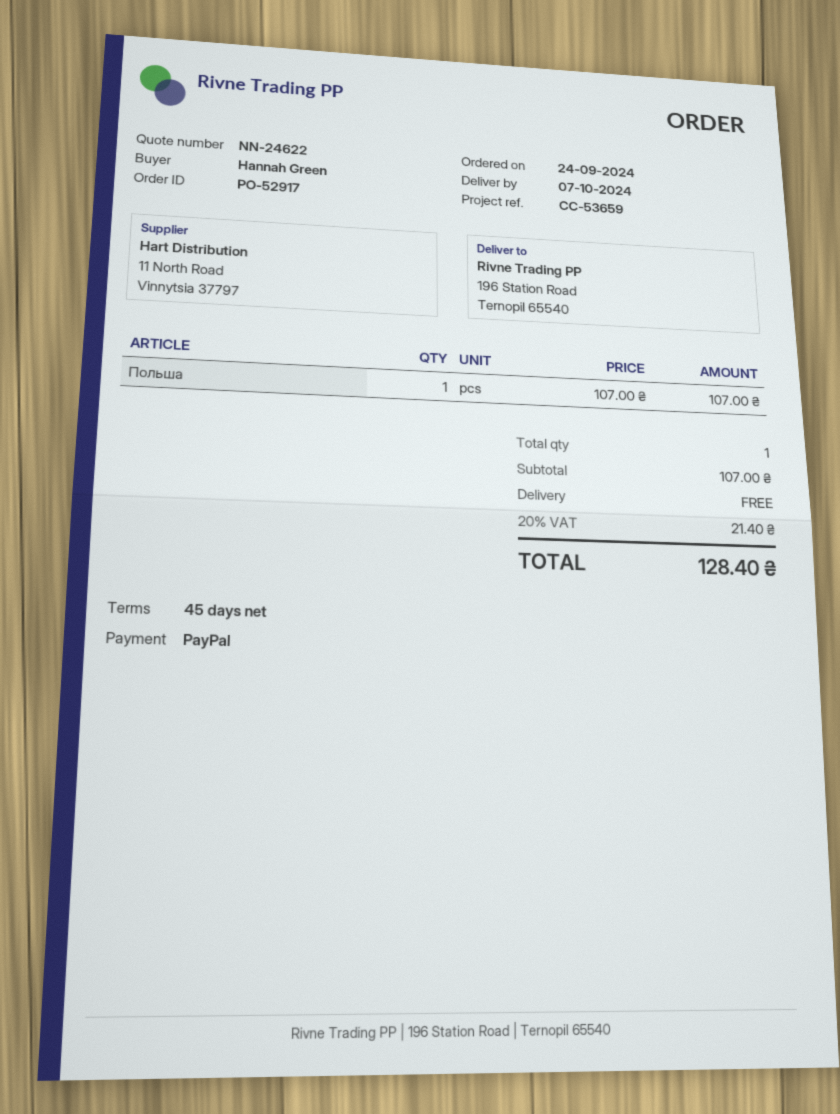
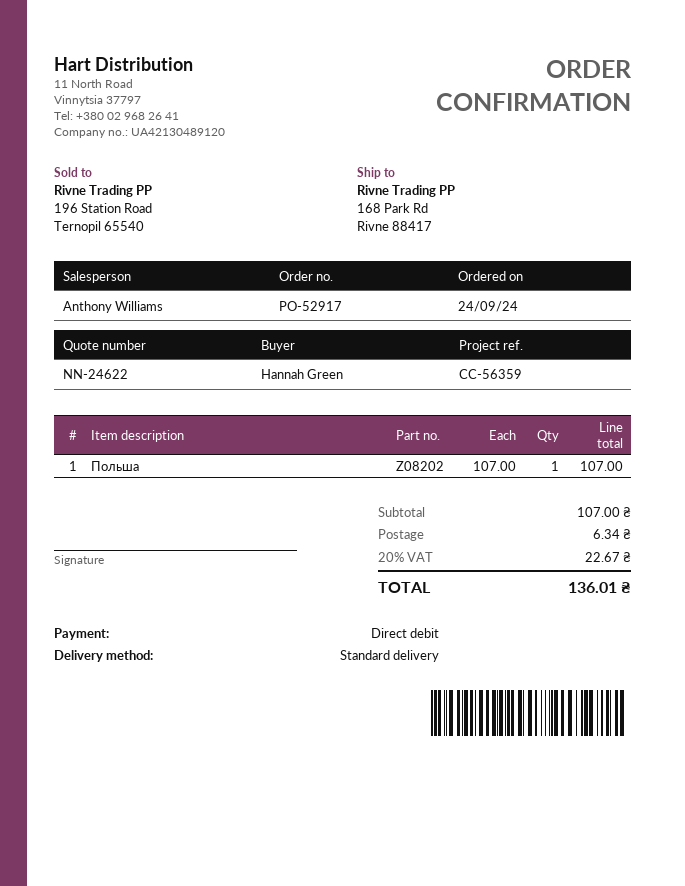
reference: CC-53659 -> CC-56359
payment method: PayPal -> direct debit
ship to: 196 Station Road, Ternopil 65540 -> 168 Park Rd, Rivne 88417
shipping: 0.00 -> 6.34
tax: 20% = 21.40 -> 20% = 22.67
total: 128.40 -> 136.01

